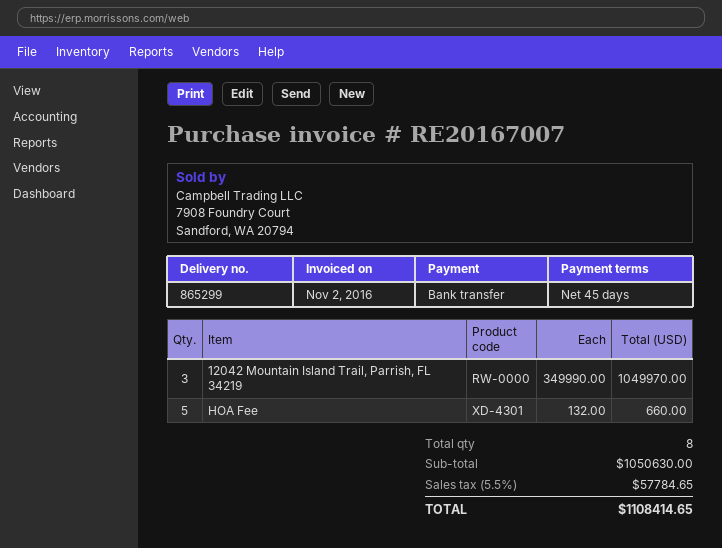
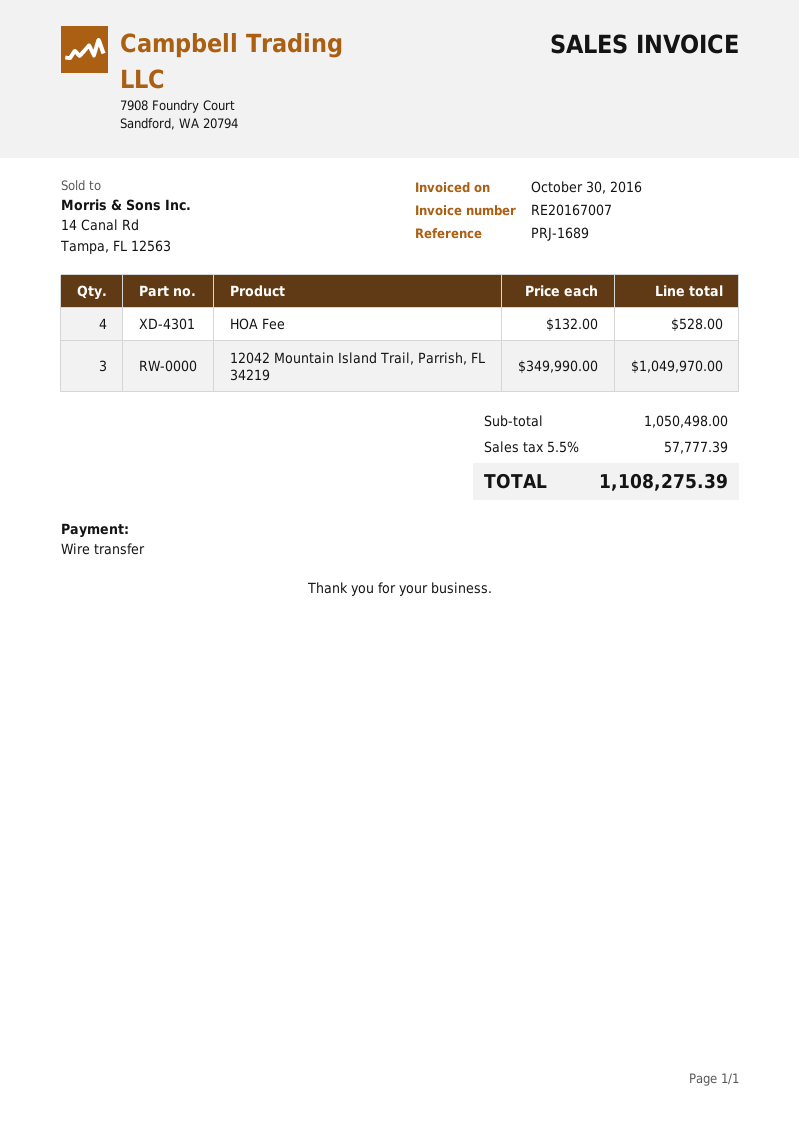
invoice date: 2016-11-02 -> 2016-10-30
HOA Fee: 5 x 132.00 = 660.00 -> 4 x 132.00 = 528.00
subtotal: 1050630.00 -> 1050498.00
tax: 5.5% = 57784.65 -> 5.5% = 57777.39
total: 1108414.65 -> 1108275.39

